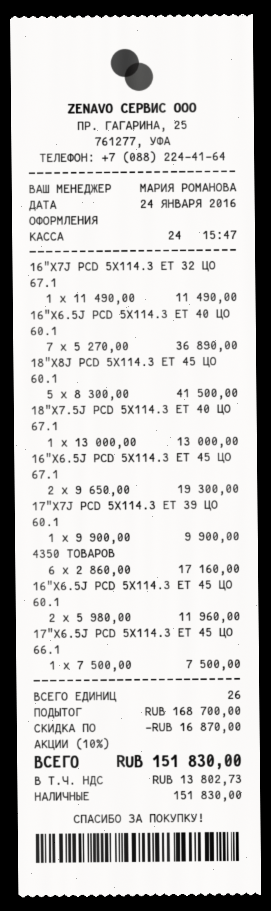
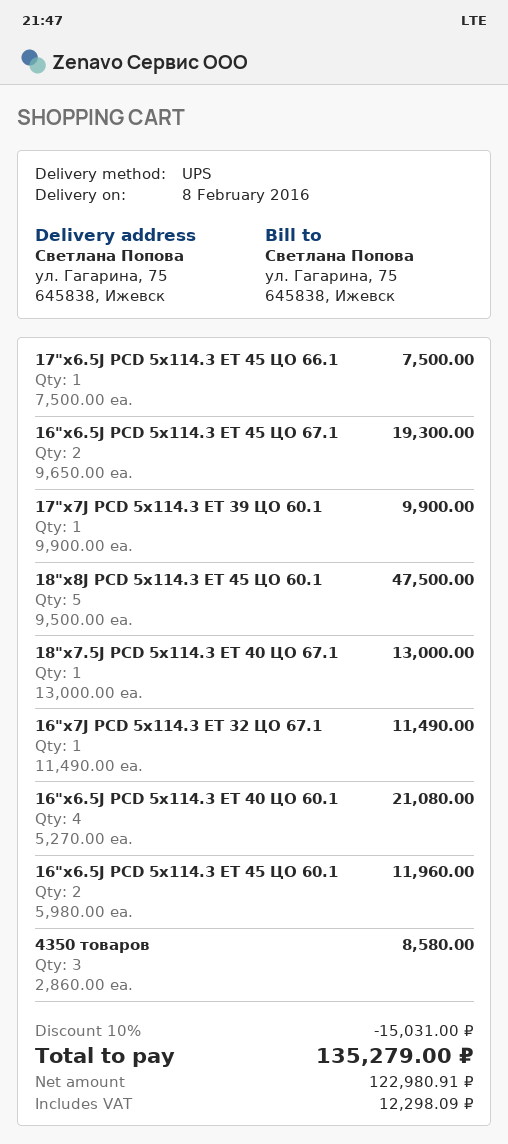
16"X6.5J PCD 5X114.3 ЕТ 40 ЦО 60.1: 7 x 5270.00 = 36890.00 -> 4 x 5270.00 = 21080.00
18"X8J PCD 5X114.3 ЕТ 45 ЦО 60.1: 5 x 8300.00 = 41500.00 -> 5 x 9500.00 = 47500.00
4350 ТОВАРОВ: 6 x 2860.00 = 17160.00 -> 3 x 2860.00 = 8580.00
discount: 10% = 16870.00 -> 10% = 15031.00
tax: 13802.73 -> 12298.09
total: 151830.00 -> 135279.00

